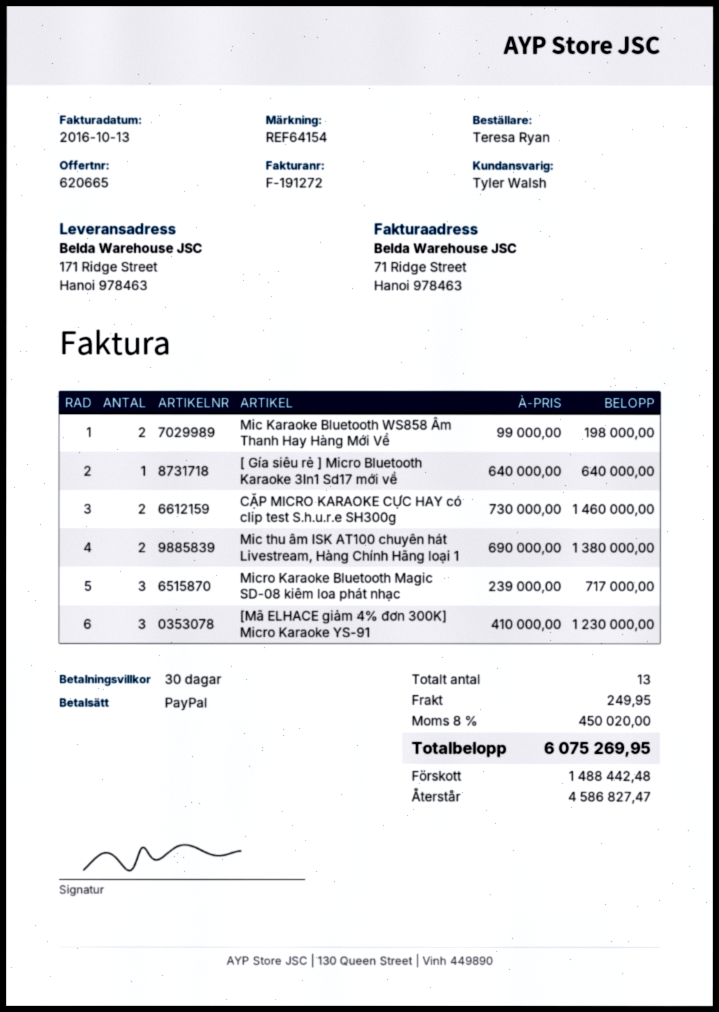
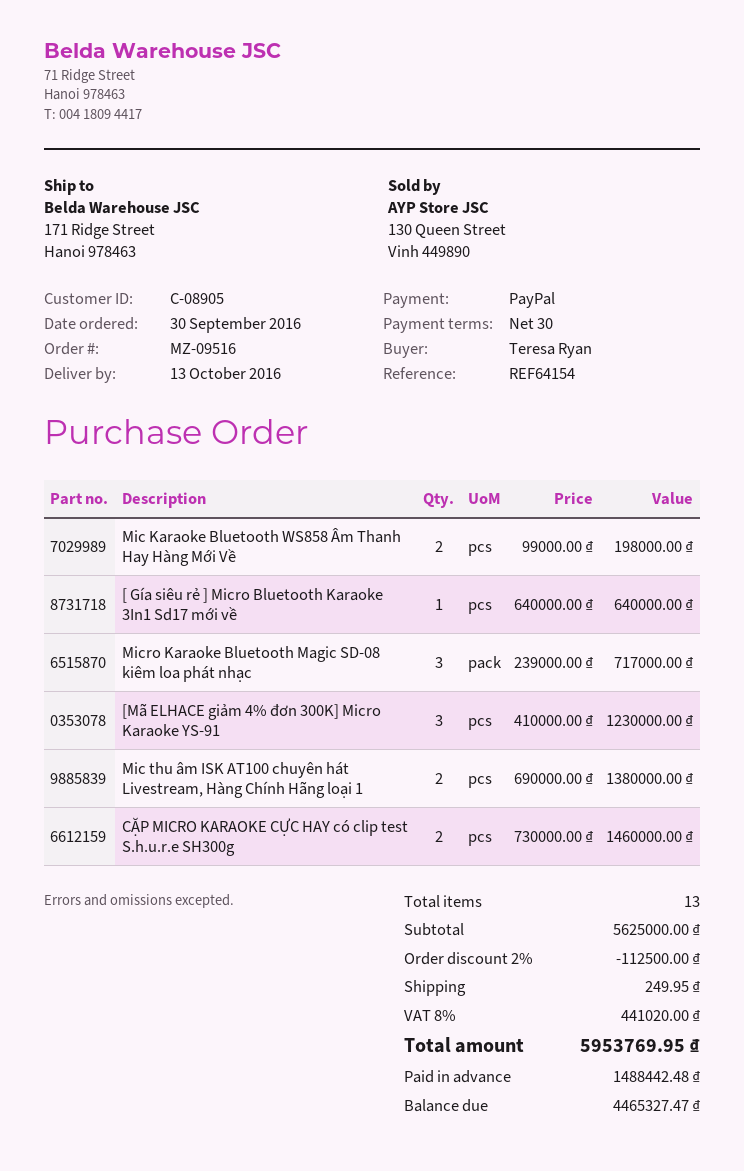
discount: none -> 2% = 112500.00
tax: 8% = 450020.00 -> 8% = 441020.00
total: 6075269.95 -> 5953769.95
balance: 4586827.47 -> 4465327.47

